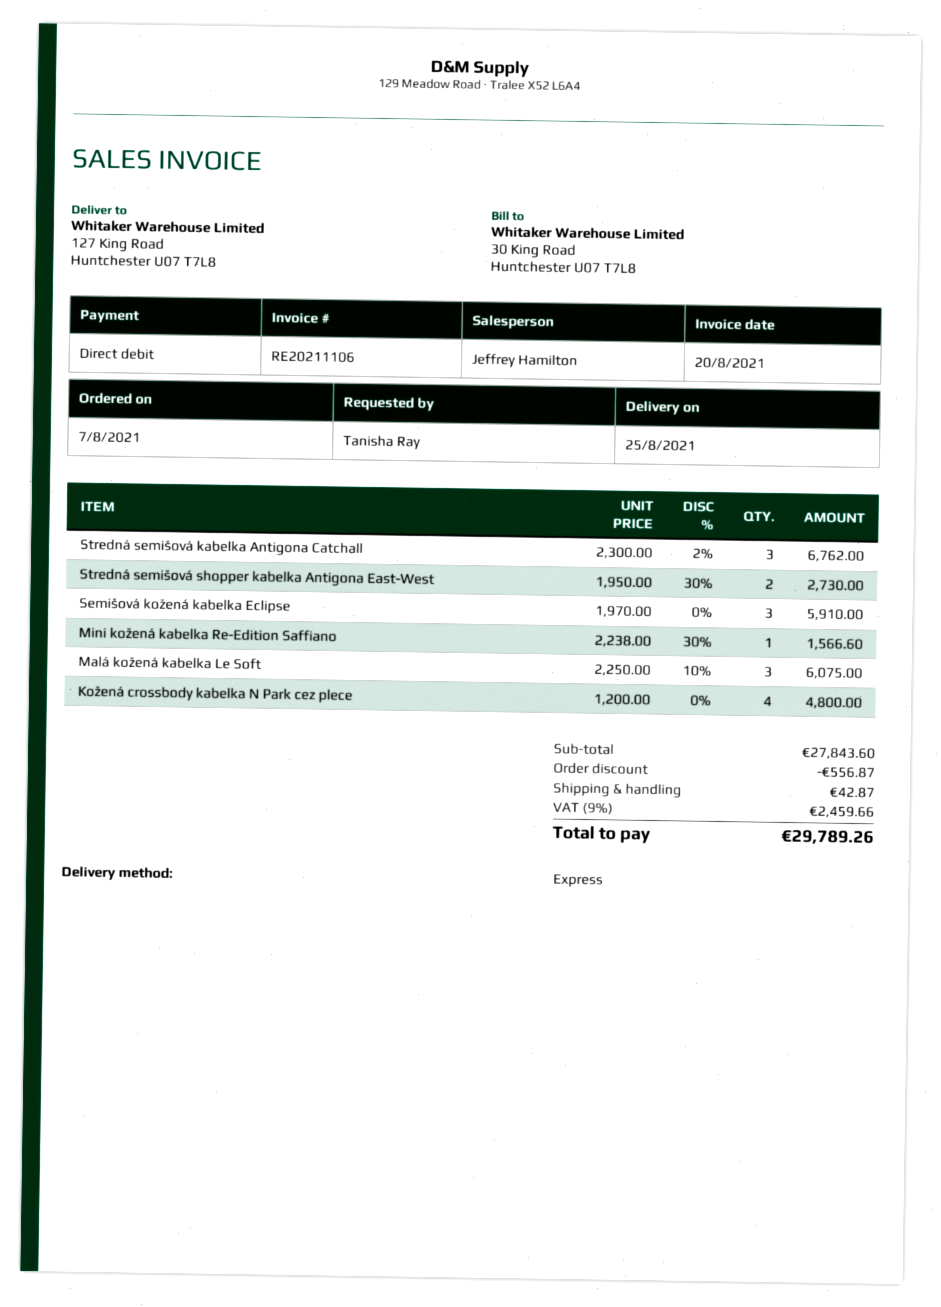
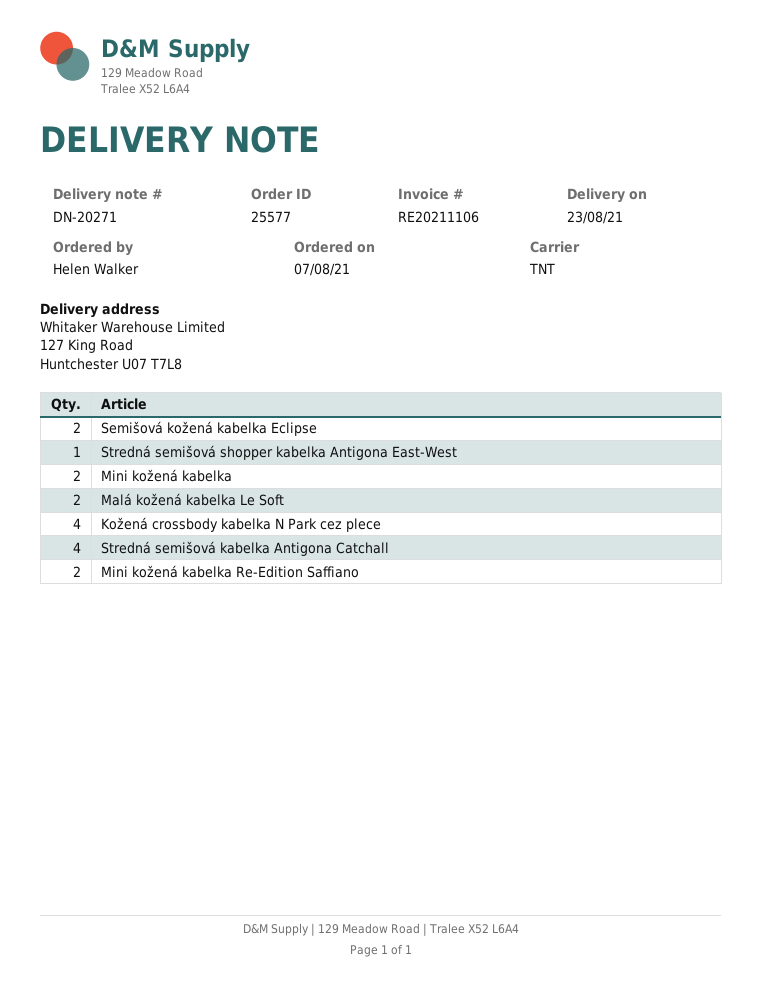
delivery date: 2021-08-25 -> 2021-08-23
ordered by: Tanisha Ray -> Helen Walker
shipping method: express -> TNT
Stredná semišová kabelka Antigona Catchall: 3 -> 4
Stredná semišová shopper kabelka Antigona East-West: 2 -> 1
Semišová kožená kabelka Eclipse: 3 -> 2
Mini kožená kabelka Re-Edition Saffiano: 1 -> 2
Malá kožená kabelka Le Soft: 3 -> 2
Mini kožená kabelka: none -> 2

